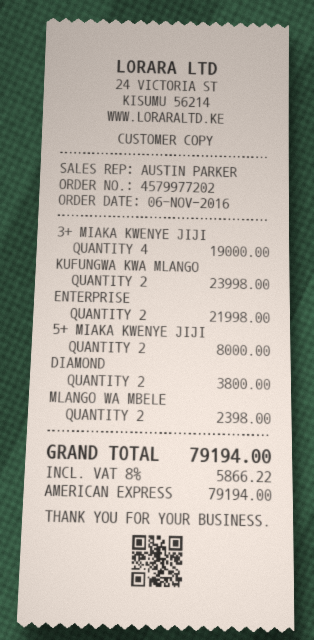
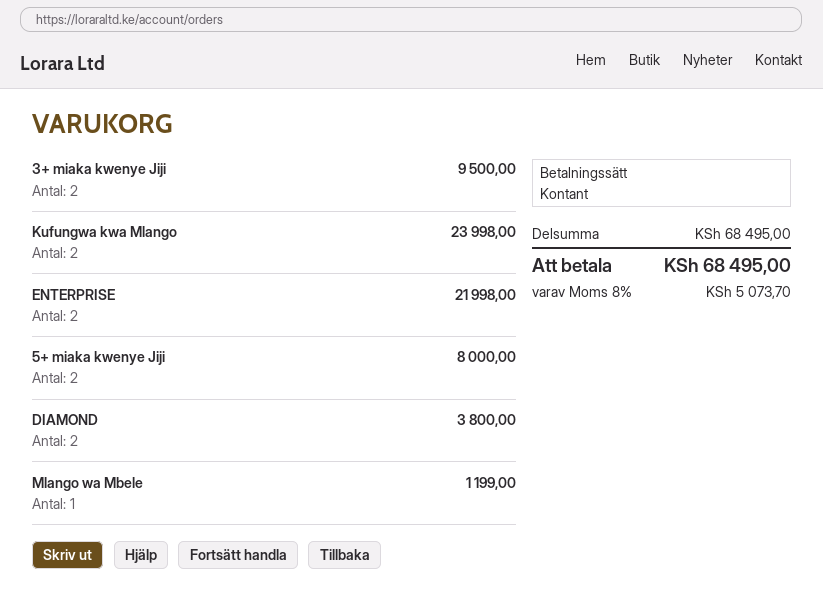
payment method: American Express -> cash
3+ MIAKA KWENYE JIJI: 4 for 19000.00 -> 2 for 9500.00
MLANGO WA MBELE: 2 for 2398.00 -> 1 for 1199.00
tax: 8% = 5866.22 -> 8% = 5073.70
total: 79194.00 -> 68495.00

